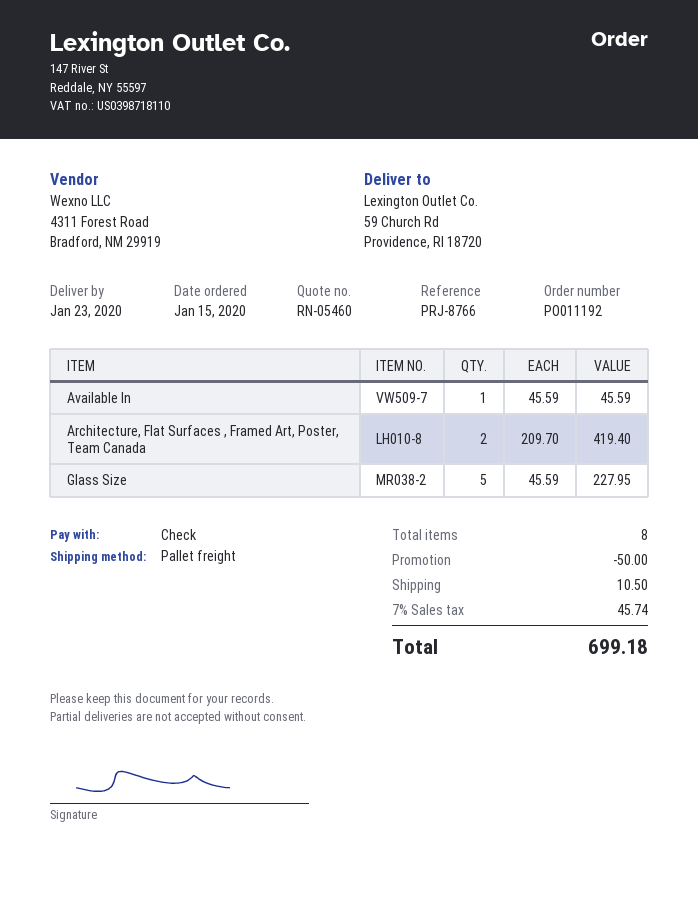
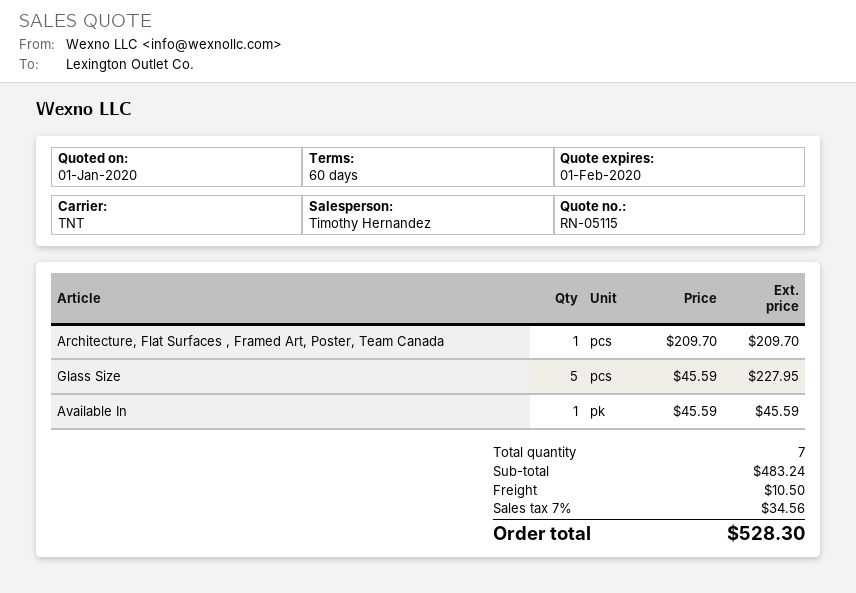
quote number: RN-05460 -> RN-05115
shipping method: pallet freight -> TNT
Architecture, Flat Surfaces , Framed Art, Poster, Team Canada: 2 x 209.70 = 419.40 -> 1 x 209.70 = 209.70
total quantity: 8 -> 7
discount: 50.00 -> none
tax: 7% = 45.74 -> 7% = 34.56
total: 699.18 -> 528.30

